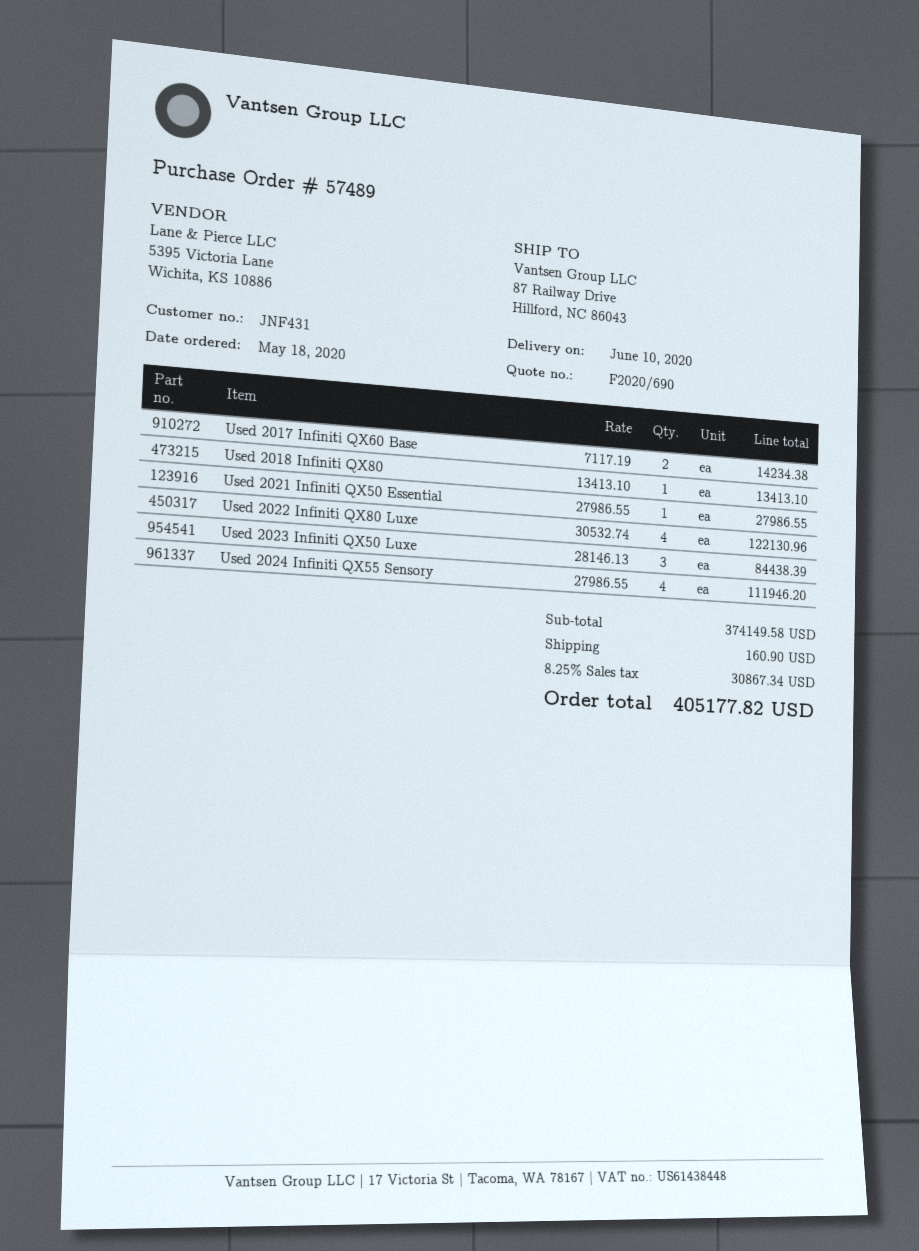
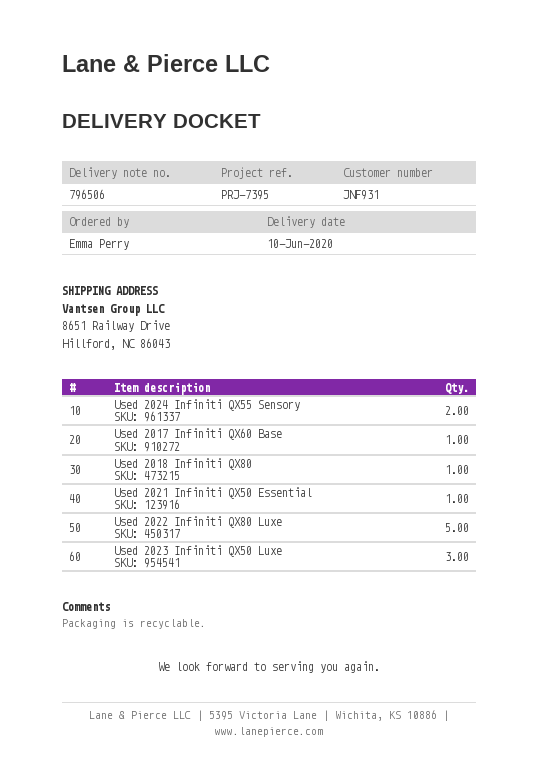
customer number: JNF431 -> JNF931
ship to: 87 Railway Drive, Hillford, NC 86043 -> 8651 Railway Drive, Hillford, NC 86043
Used 2017 Infiniti QX60 Base: 2 -> 1
Used 2022 Infiniti QX80 Luxe: 4 -> 5
Used 2024 Infiniti QX55 Sensory: 4 -> 2

